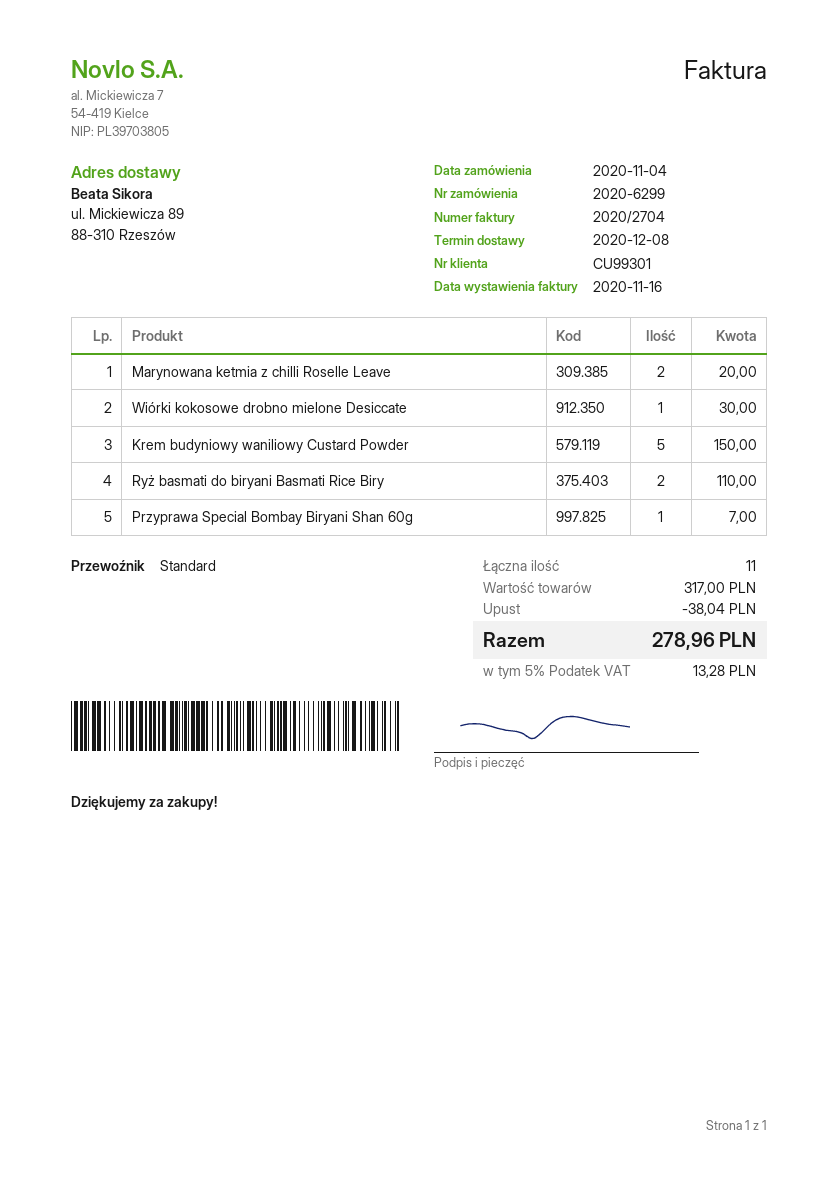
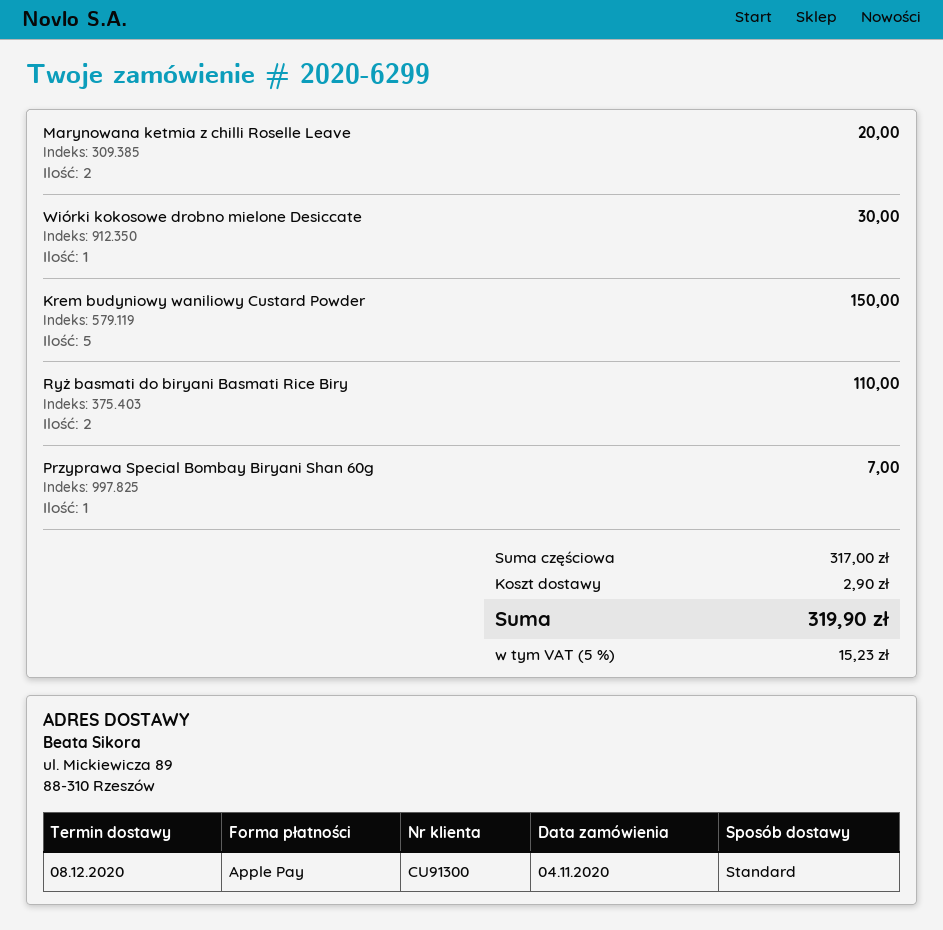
customer number: CU99301 -> CU91300
discount: 38.04 -> none
shipping: none -> 2.90
tax: 5% = 13.28 -> 5% = 15.23
total: 278.96 -> 319.90

